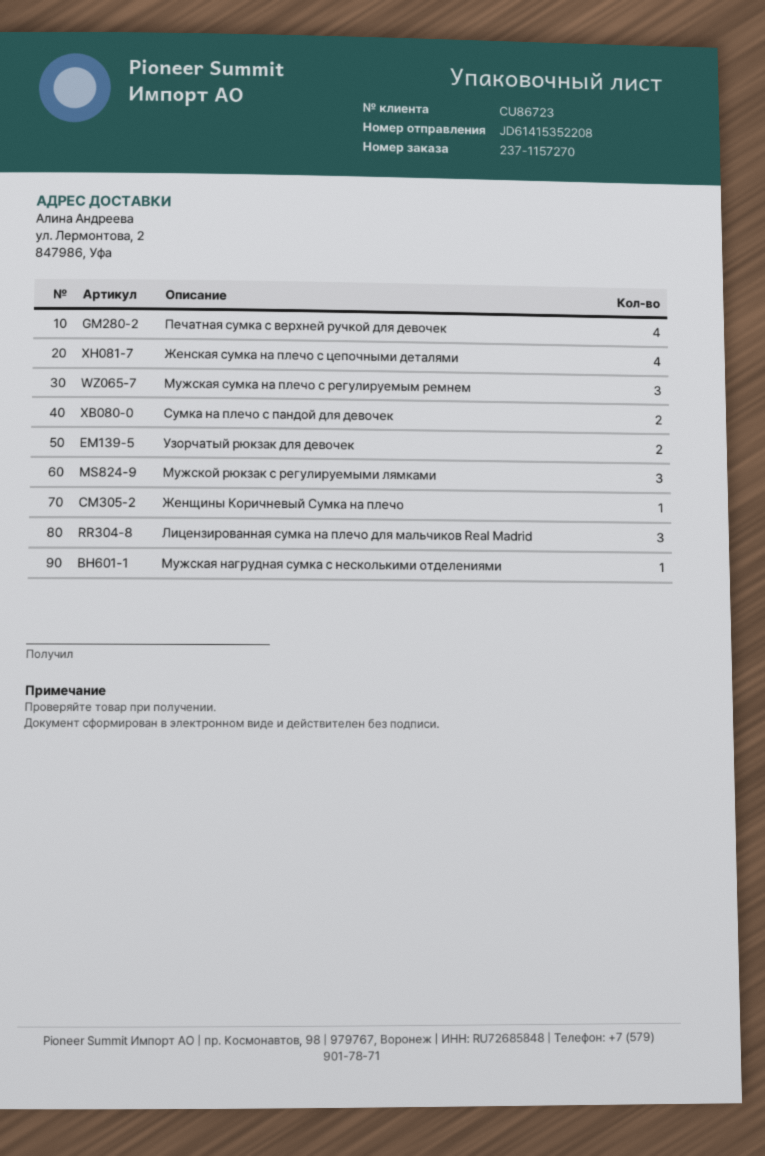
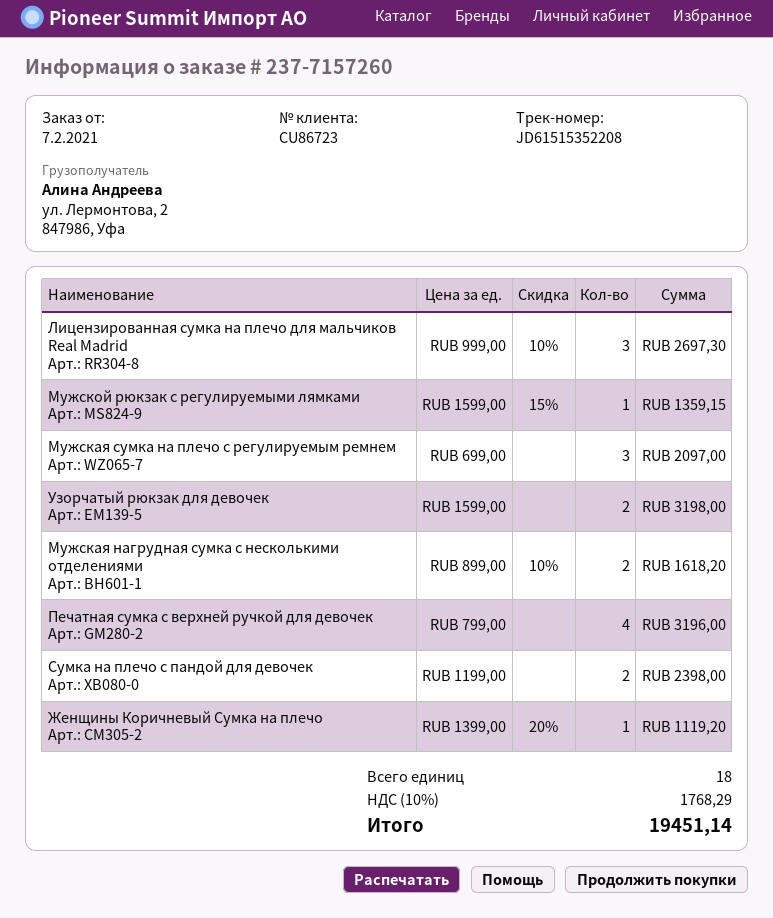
order number: 237-1157270 -> 237-7157260
tracking number: JD61415352208 -> JD61515352208
Женская сумка на плечо с цепочными деталями: 4 -> none
Мужской рюкзак с регулируемыми лямками: 3 -> 1
Мужская нагрудная сумка с несколькими отделениями: 1 -> 2

